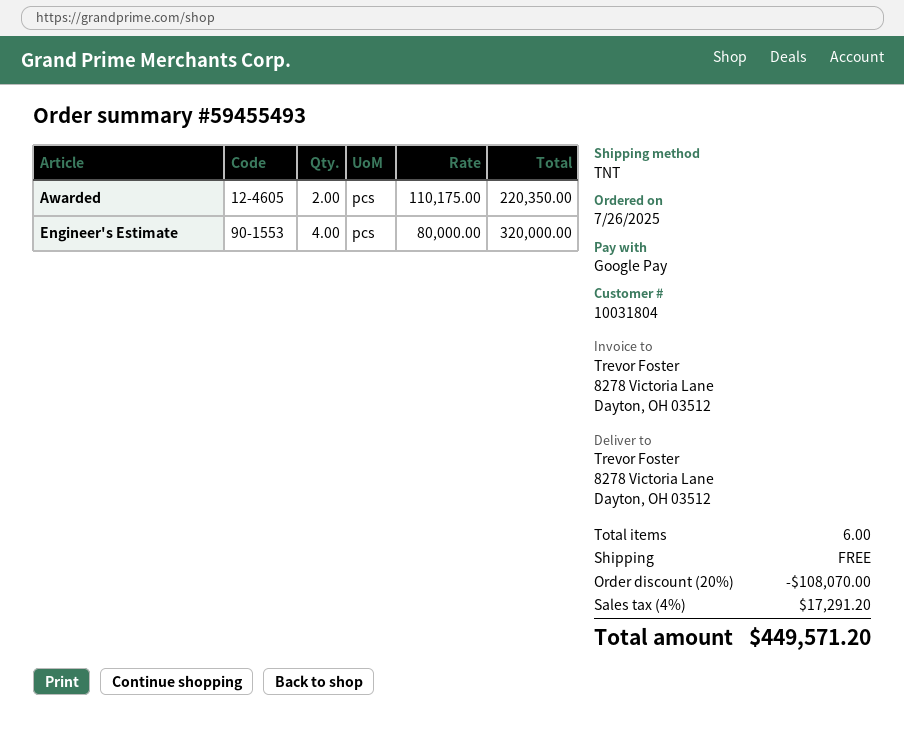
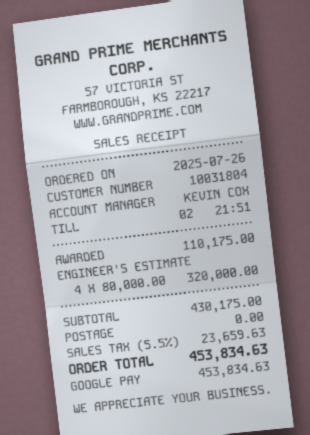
Awarded: 2 x 110175.00 = 220350.00 -> 1 x 110175.00 = 110175.00
discount: 20% = 108070.00 -> none
tax: 4% = 17291.20 -> 5.5% = 23659.63
total: 449571.20 -> 453834.63

